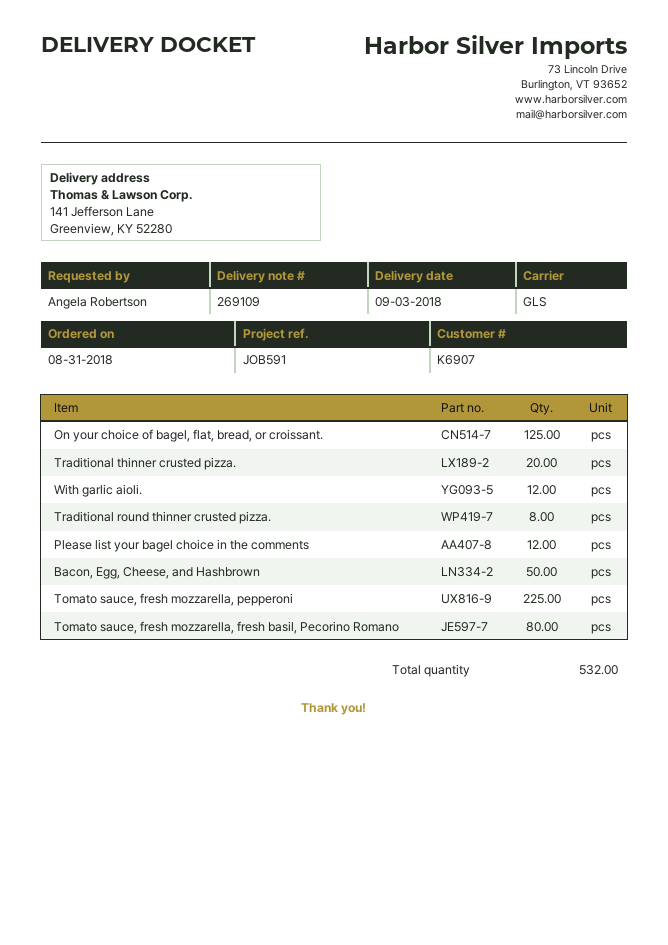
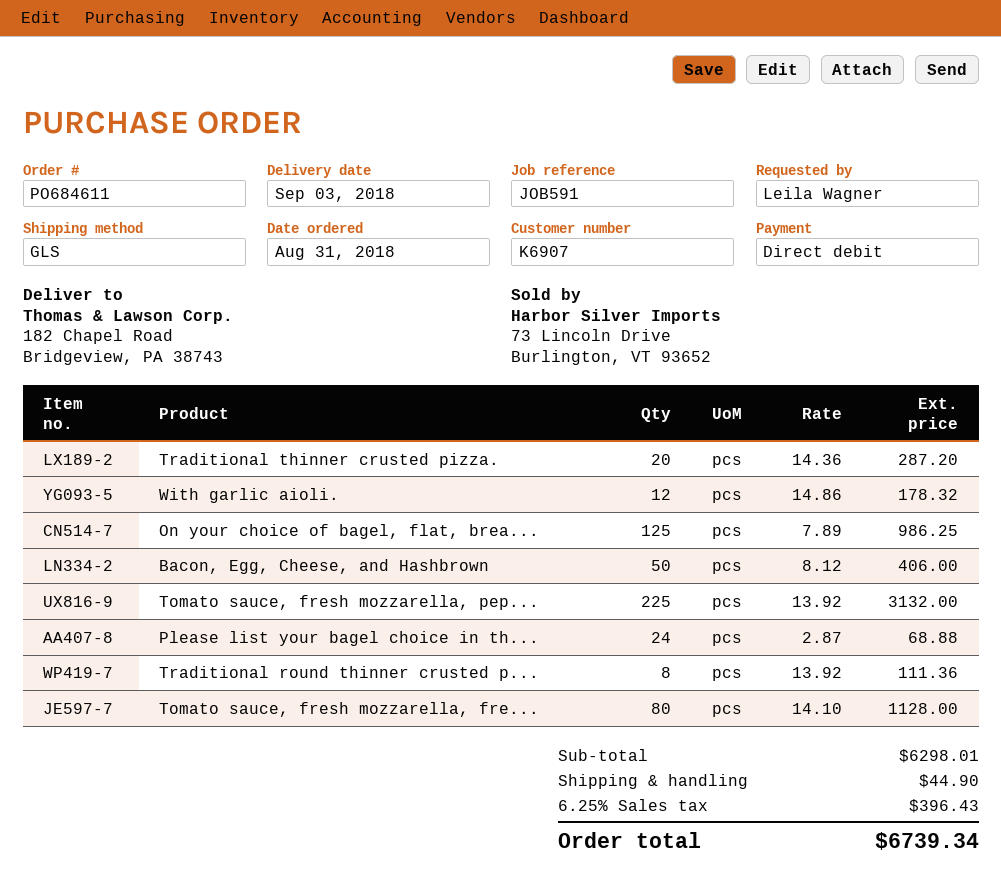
ordered by: Angela Robertson -> Leila Wagner
ship to: 141 Jefferson Lane, Greenview, KY 52280 -> 182 Chapel Road, Bridgeview, PA 38743
Please list your bagel choice in the comments: 12 -> 24

